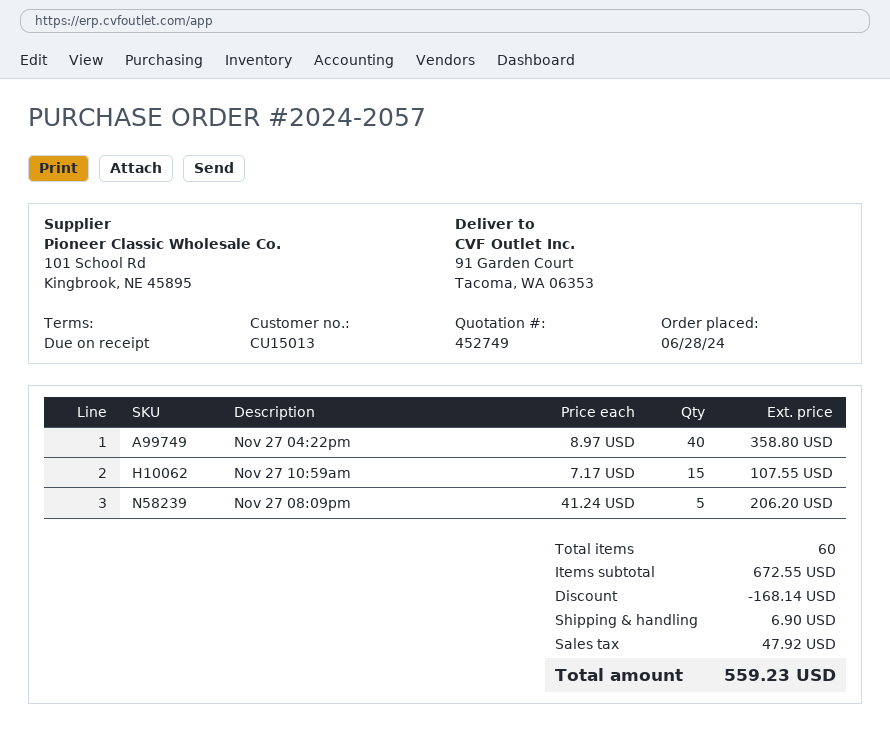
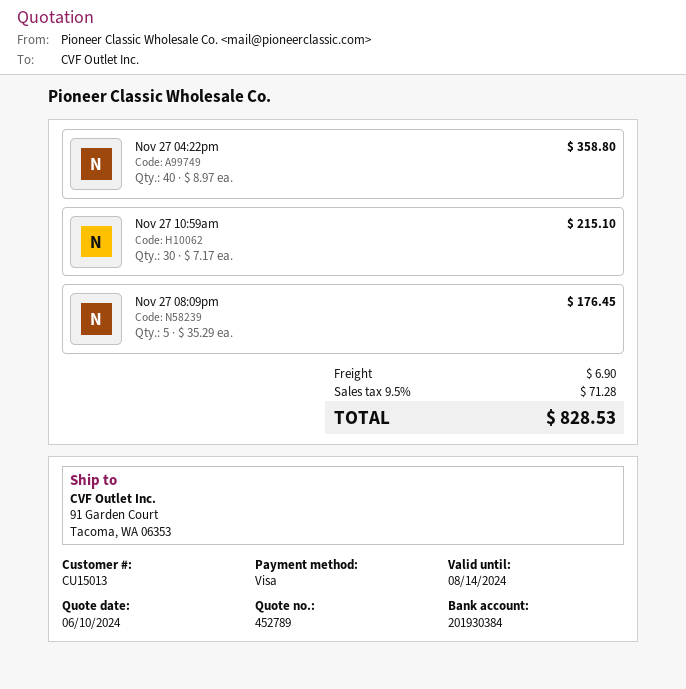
quote number: 452749 -> 452789
Nov 27 10:59am: 15 x 7.17 = 107.55 -> 30 x 7.17 = 215.10
Nov 27 08:09pm: 5 x 41.24 = 206.20 -> 5 x 35.29 = 176.45
discount: 168.14 -> none
tax: 47.92 -> 71.28
total: 559.23 -> 828.53

